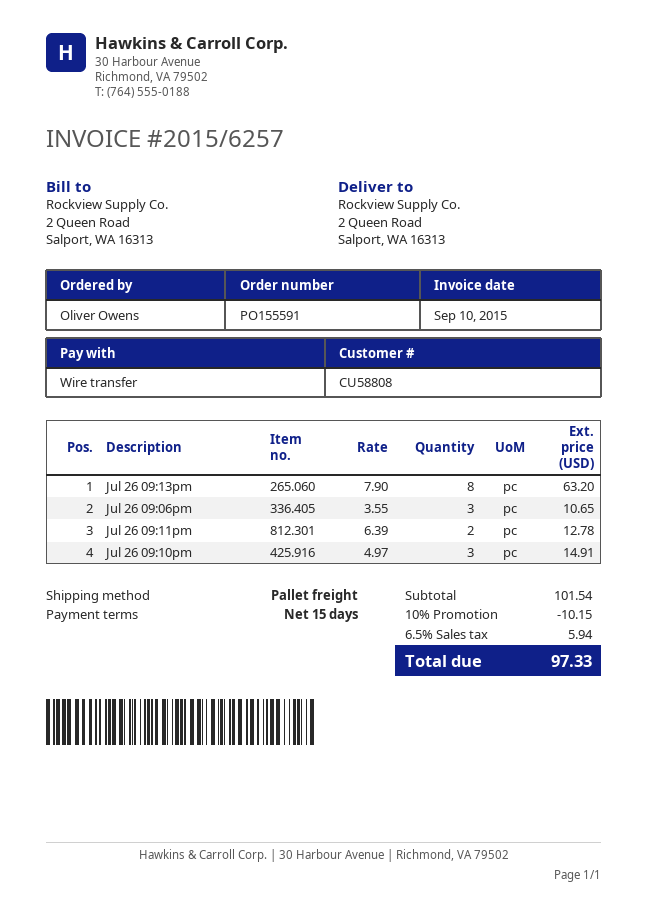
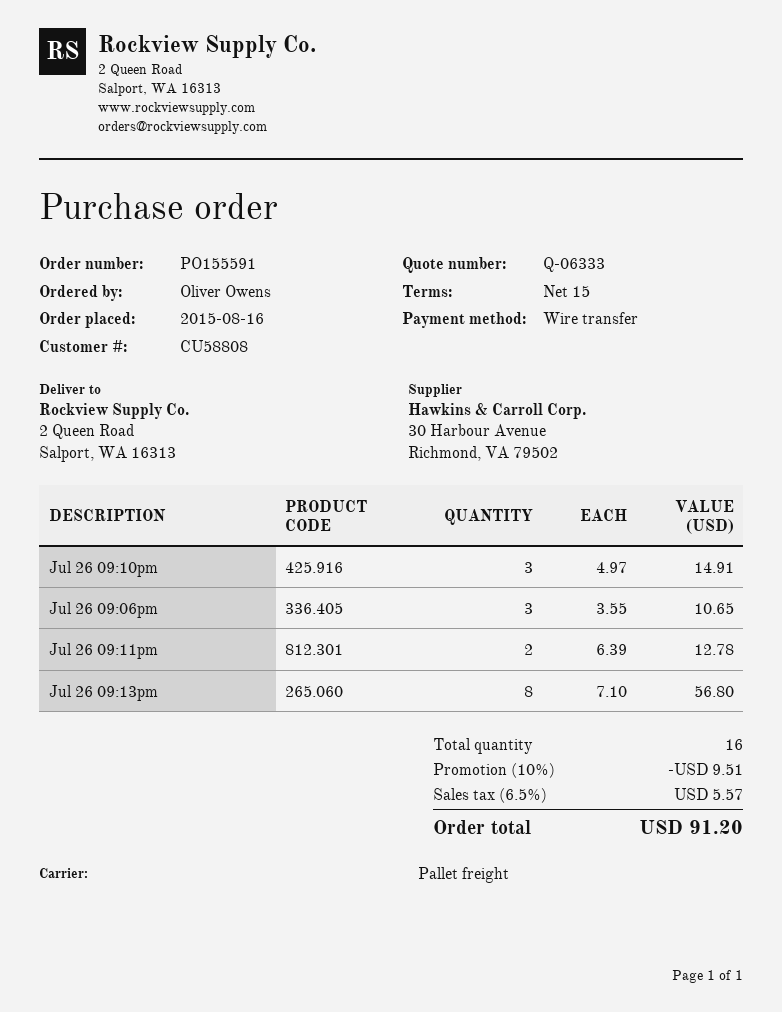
Jul 26 09:13pm: 8 x 7.90 = 63.20 -> 8 x 7.10 = 56.80
discount: 10% = 10.15 -> 10% = 9.51
tax: 6.5% = 5.94 -> 6.5% = 5.57
total: 97.33 -> 91.20

